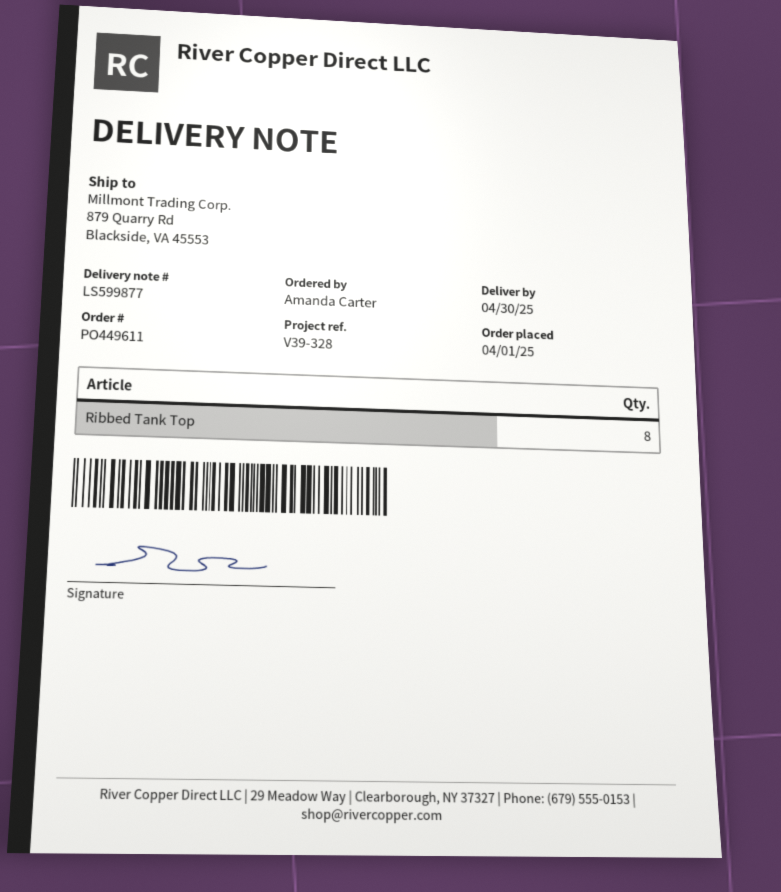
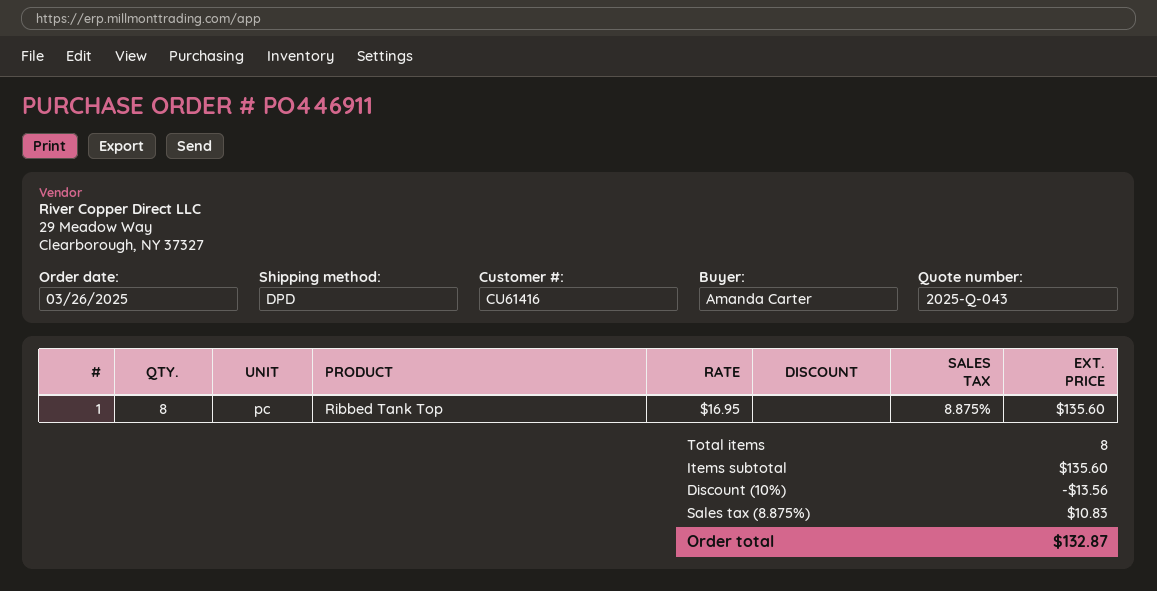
order number: PO449611 -> PO446911
order date: 2025-04-01 -> 2025-03-26

